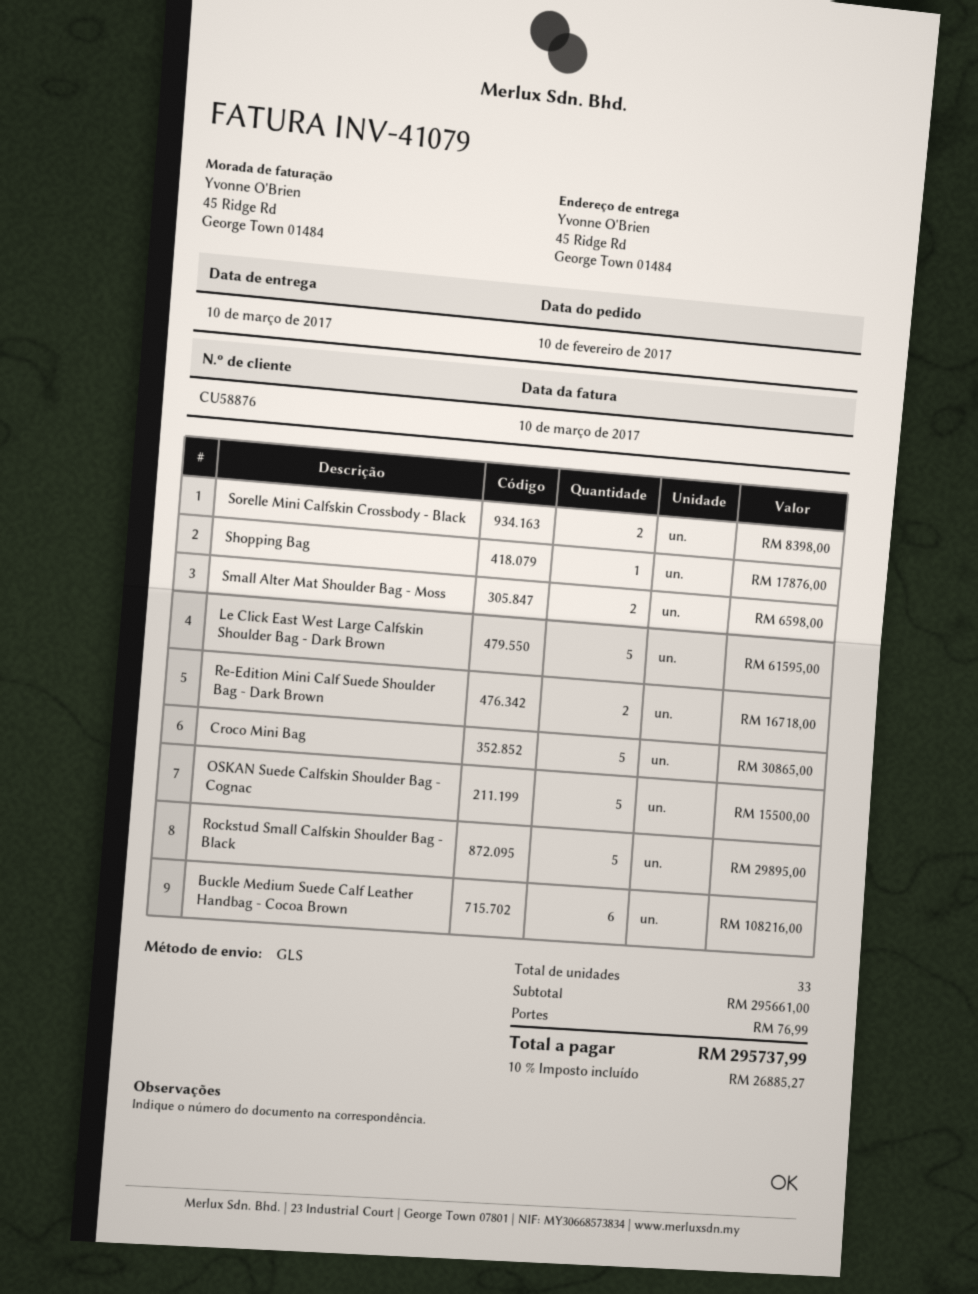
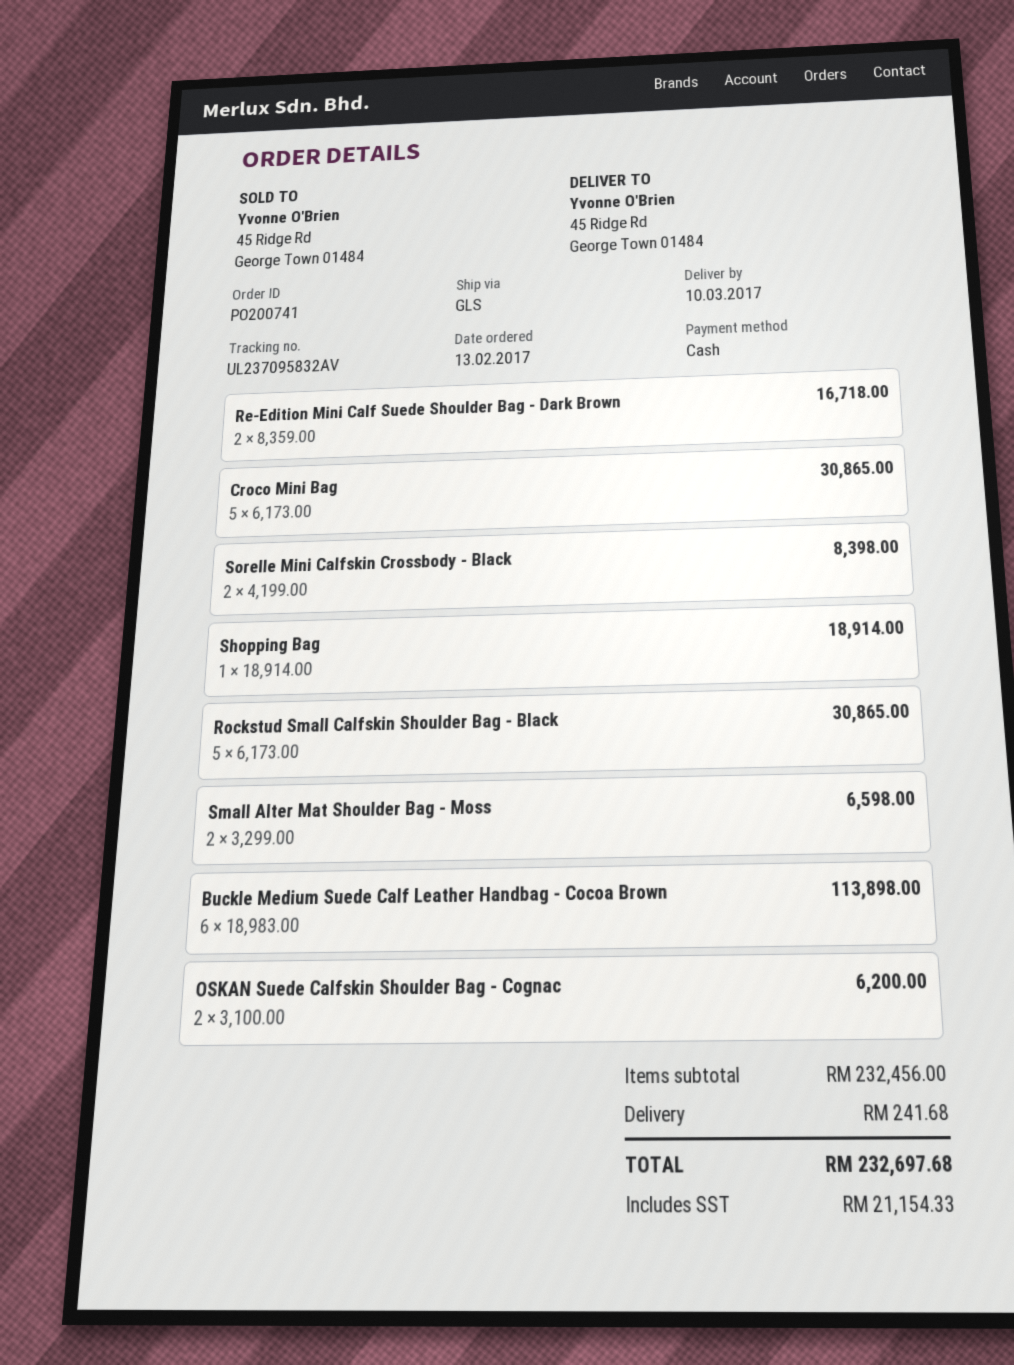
order date: 2017-02-10 -> 2017-02-13
Shopping Bag: 1 for 17876.00 -> 1 for 18914.00
Le Click East West Large Calfskin Shoulder Bag - Dark Brown: 5 for 61595.00 -> none
OSKAN Suede Calfskin Shoulder Bag - Cognac: 5 for 15500.00 -> 2 for 6200.00
Rockstud Small Calfskin Shoulder Bag - Black: 5 for 29895.00 -> 5 for 30865.00
Buckle Medium Suede Calf Leather Handbag - Cocoa Brown: 6 for 108216.00 -> 6 for 113898.00
subtotal: 295661.00 -> 232456.00
shipping: 76.99 -> 241.68
tax: 26885.27 -> 21154.33
total: 295737.99 -> 232697.68

